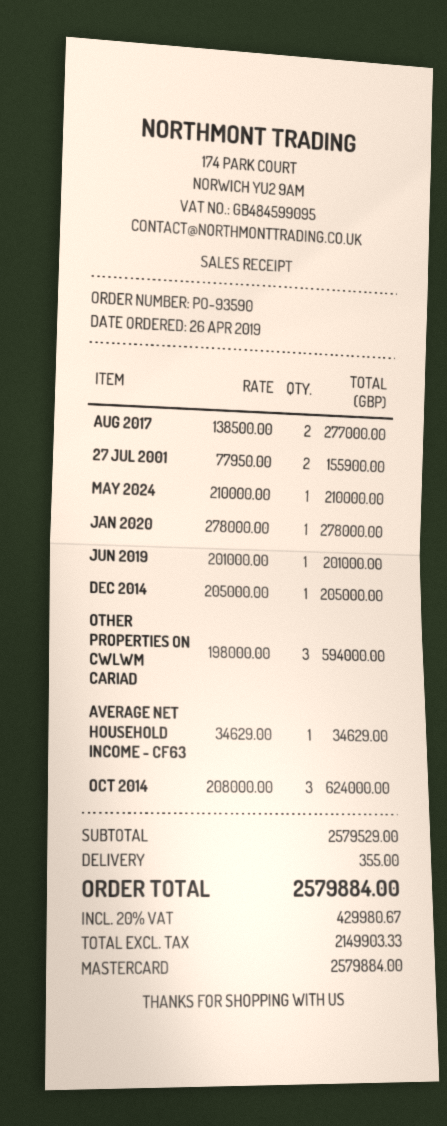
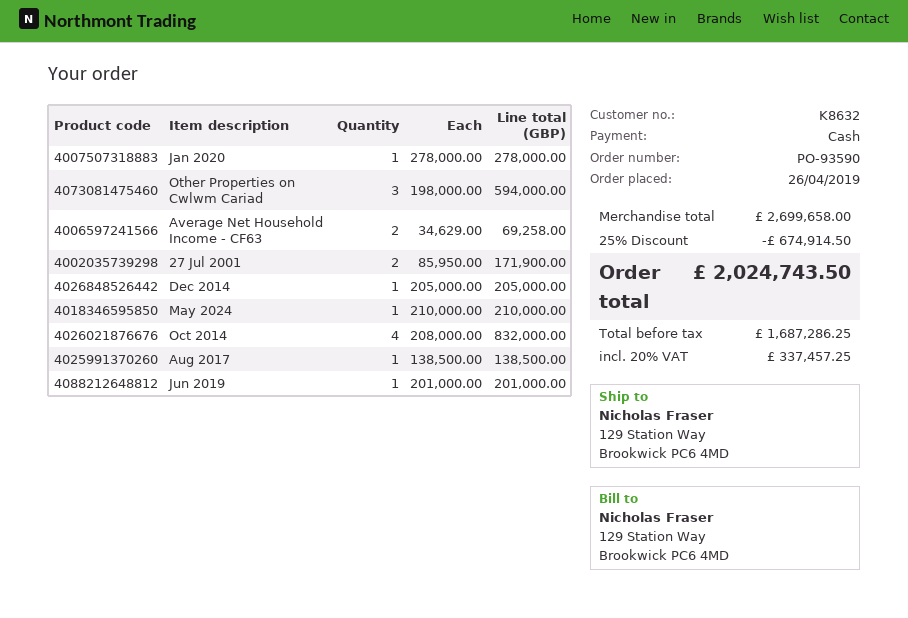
payment method: Mastercard -> cash
AUG 2017: 2 x 138500.00 = 277000.00 -> 1 x 138500.00 = 138500.00
27 JUL 2001: 2 x 77950.00 = 155900.00 -> 2 x 85950.00 = 171900.00
AVERAGE NET HOUSEHOLD INCOME - CF63: 1 x 34629.00 = 34629.00 -> 2 x 34629.00 = 69258.00
OCT 2014: 3 x 208000.00 = 624000.00 -> 4 x 208000.00 = 832000.00
subtotal: 2579529.00 -> 2699658.00
discount: none -> 25% = 674914.50
shipping: 355.00 -> none
net: 2149903.33 -> 1687286.25
tax: 20% = 429980.67 -> 20% = 337457.25
total: 2579884.00 -> 2024743.50

